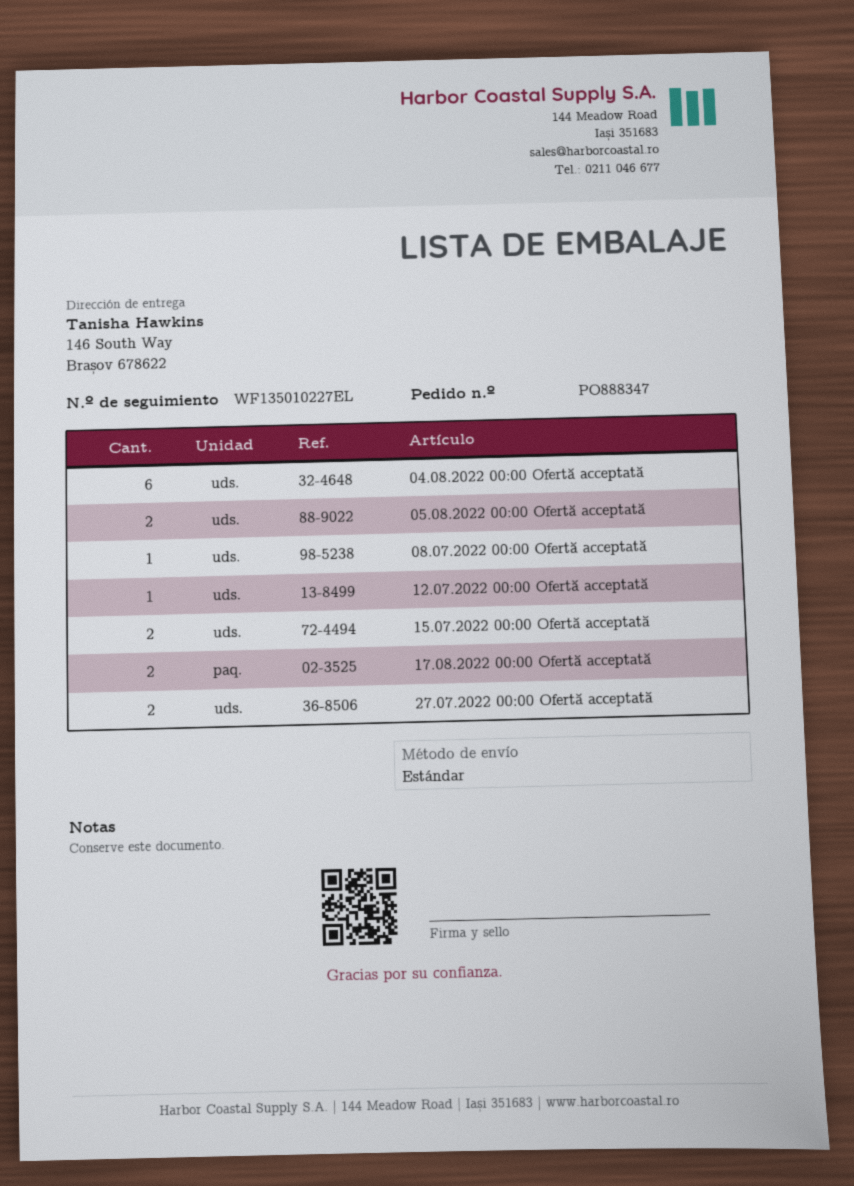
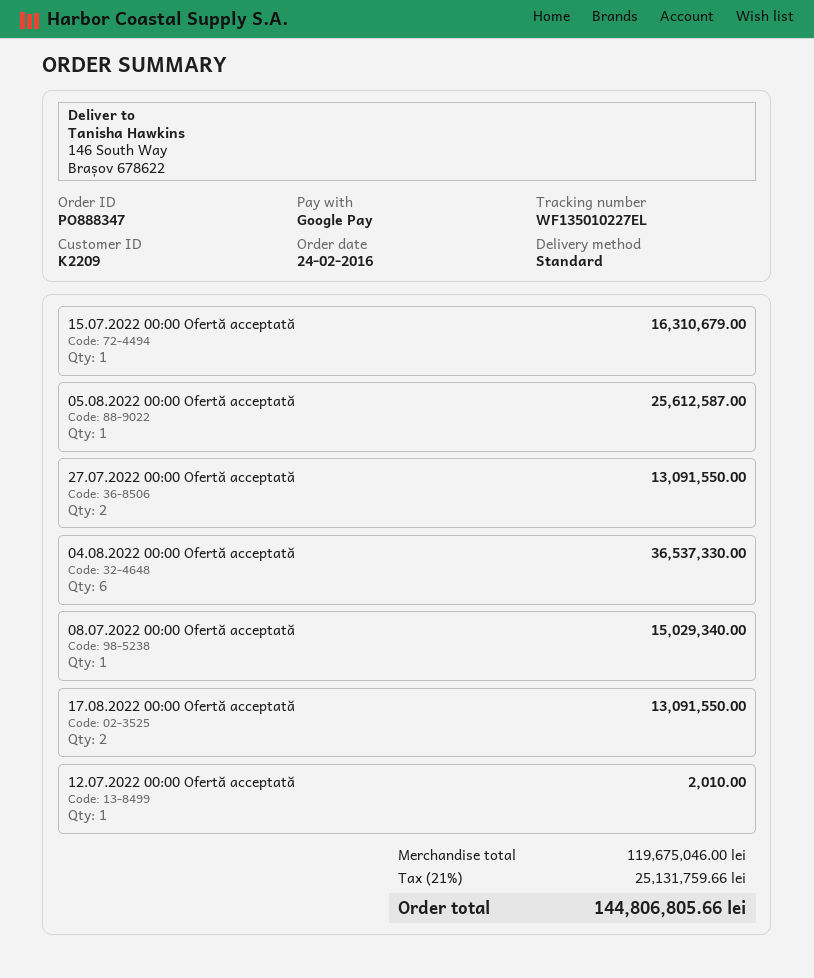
05.08.2022 00:00 Ofertă acceptată: 2 -> 1
15.07.2022 00:00 Ofertă acceptată: 2 -> 1

